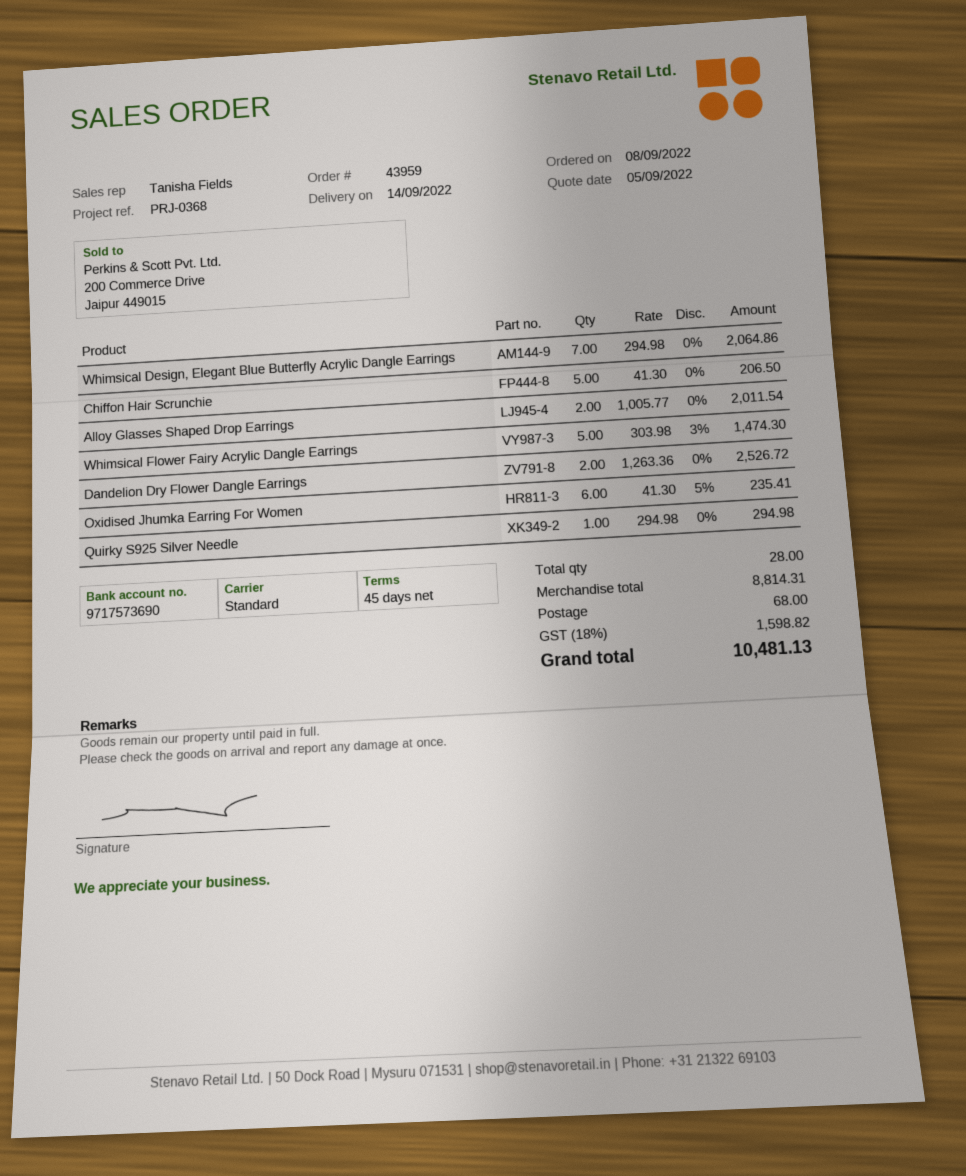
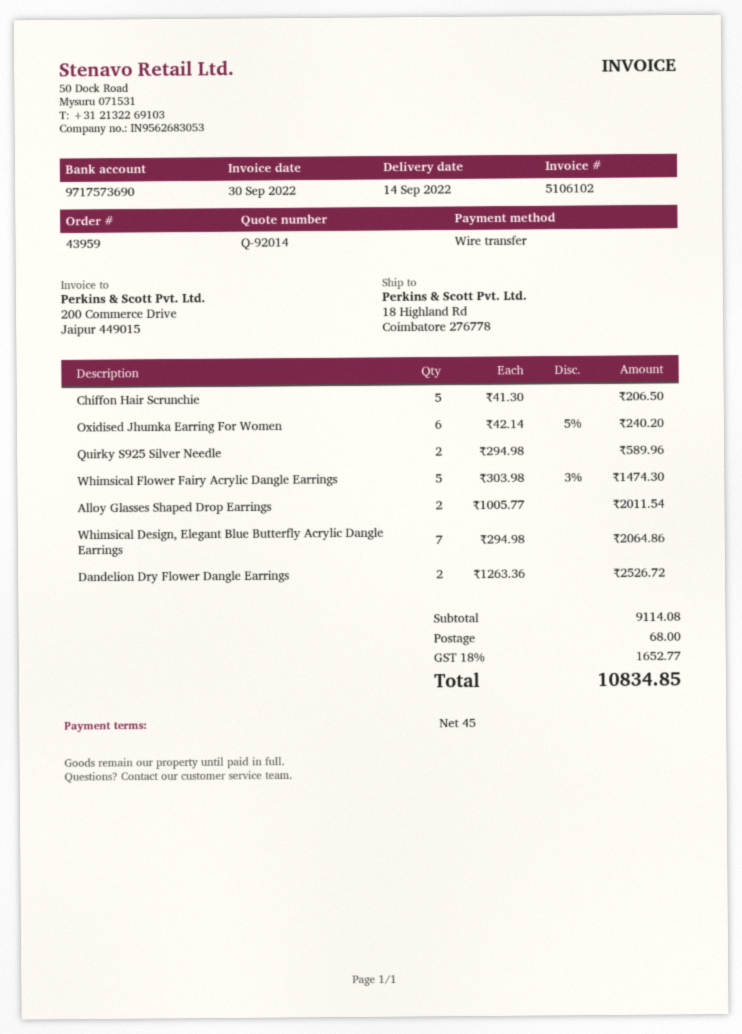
Oxidised Jhumka Earring For Women: 6 x 41.30 - 5% = 235.41 -> 6 x 42.14 - 5% = 240.20
Quirky S925 Silver Needle: 1 x 294.98 = 294.98 -> 2 x 294.98 = 589.96
subtotal: 8814.31 -> 9114.08
tax: 18% = 1598.82 -> 18% = 1652.77
total: 10481.13 -> 10834.85

